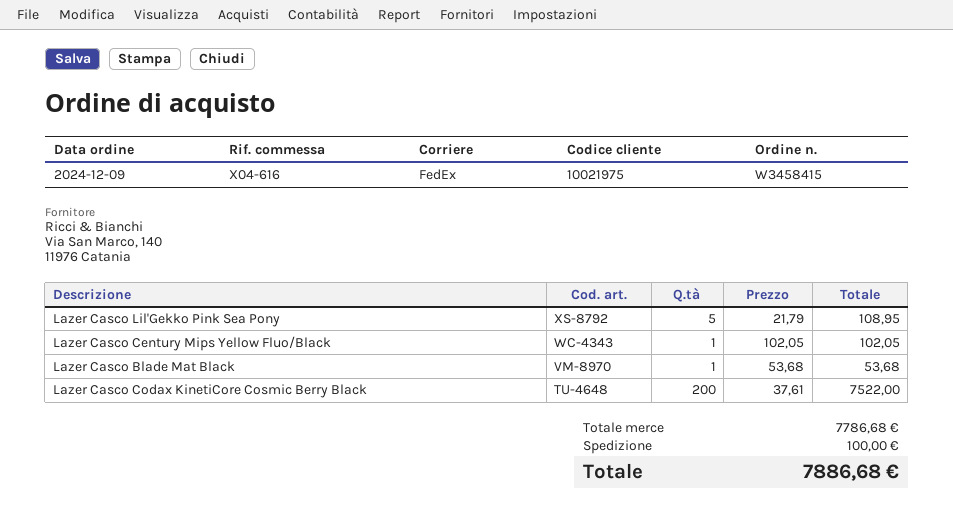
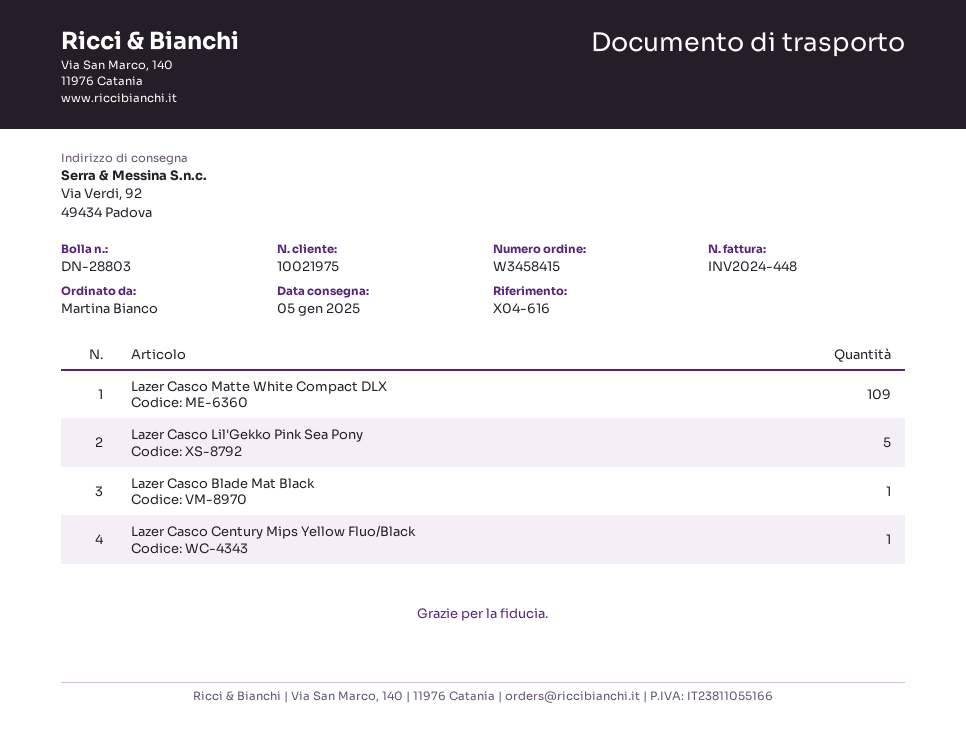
Lazer Casco Codax KinetiCore Cosmic Berry Black: 200 -> none
Lazer Casco Matte White Compact DLX: none -> 109

